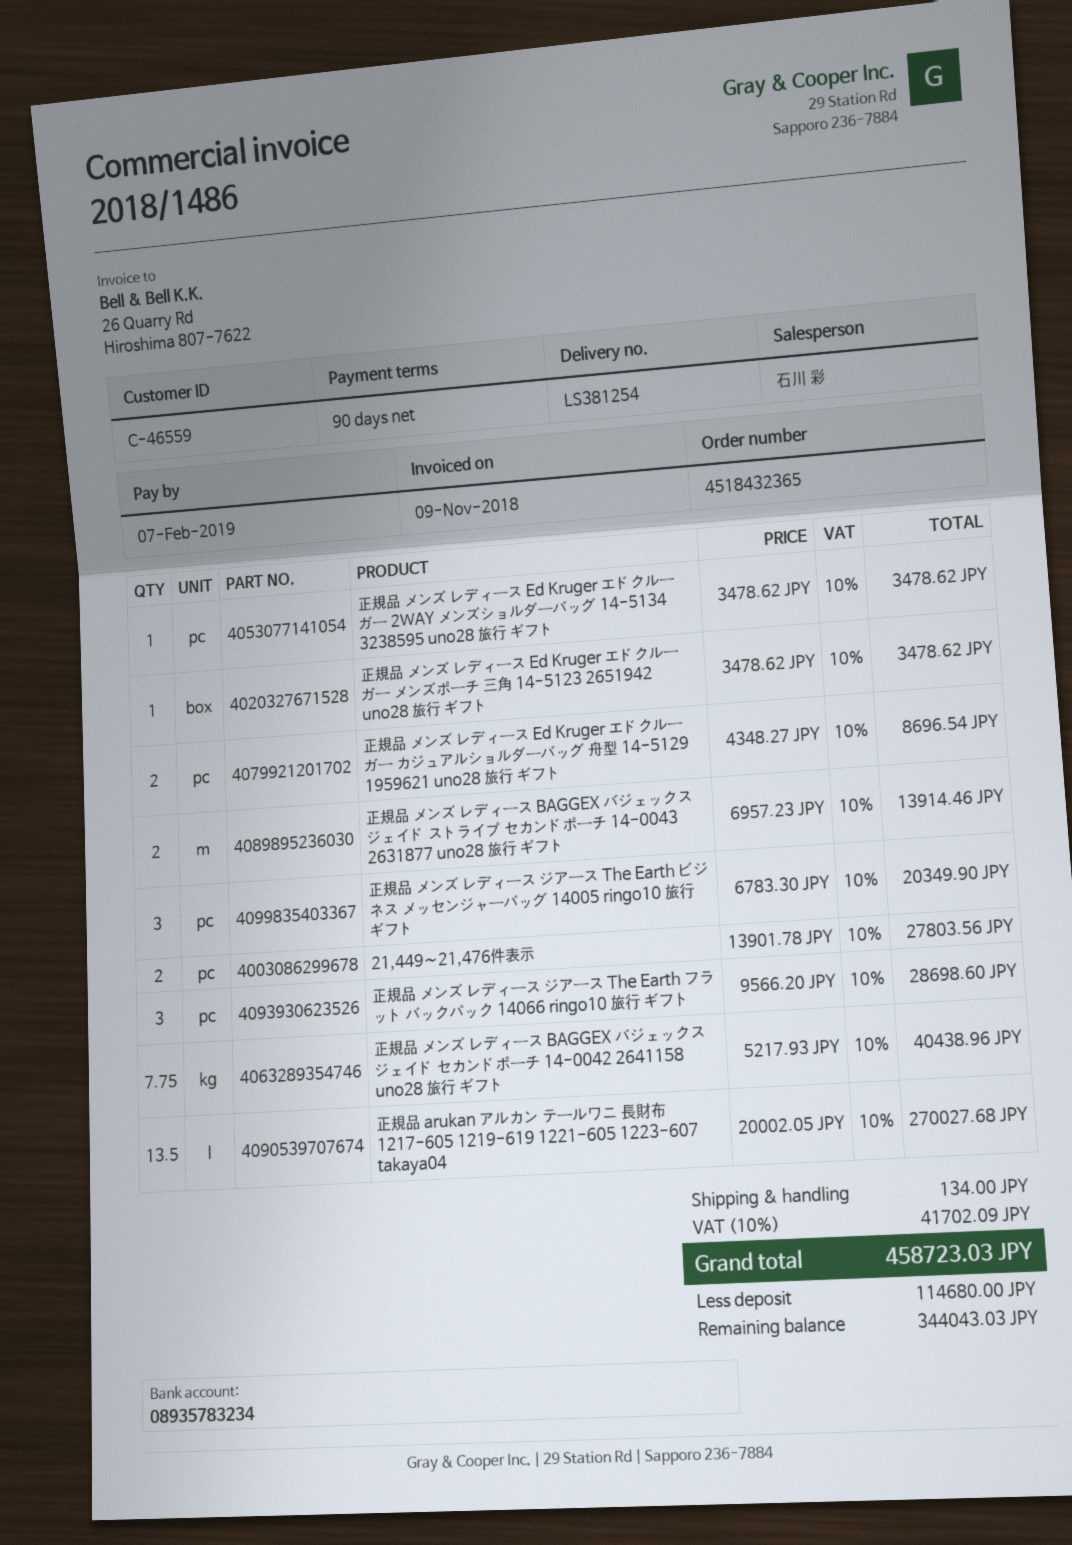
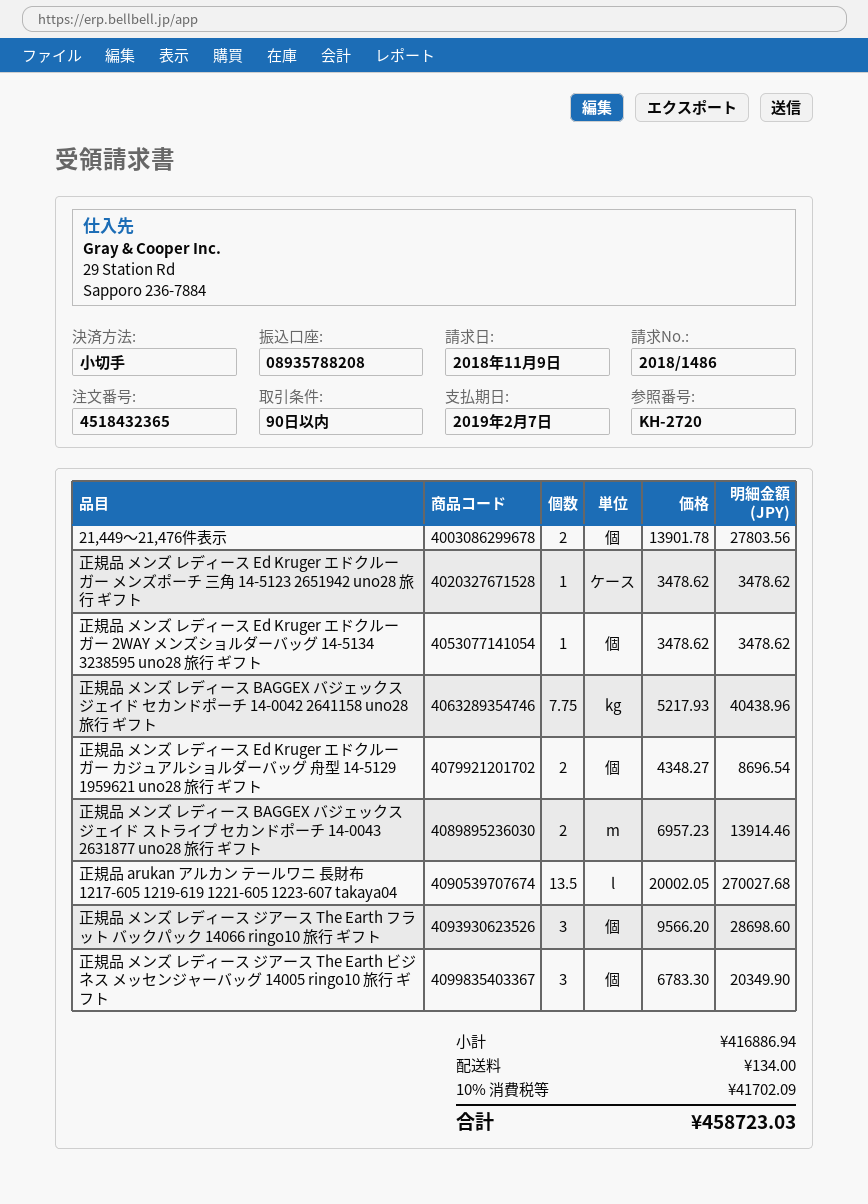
bank account: 08935783234 -> 08935788208

